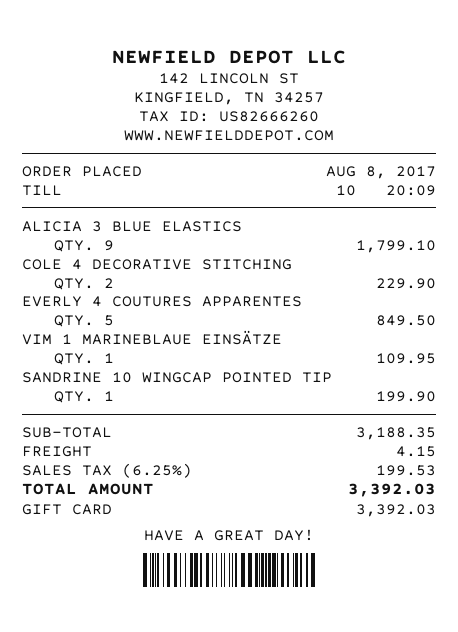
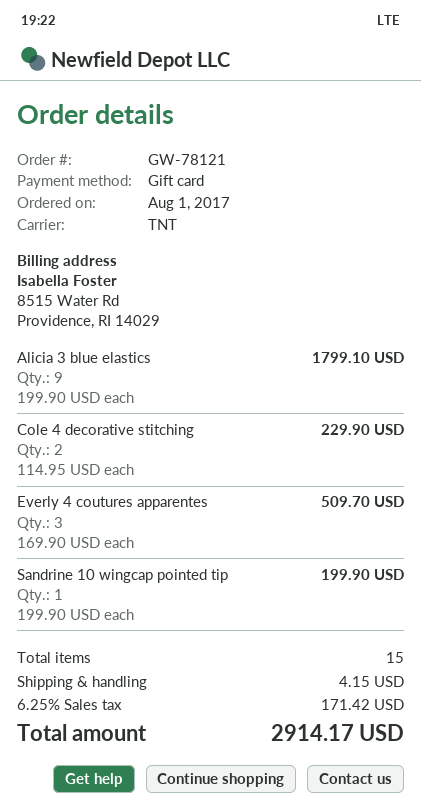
order date: 2017-08-08 -> 2017-08-01
EVERLY 4 COUTURES APPARENTES: 5 for 849.50 -> 3 for 509.70
VIM 1 MARINEBLAUE EINSÄTZE: 1 for 109.95 -> none
tax: 6.25% = 199.53 -> 6.25% = 171.42
total: 3392.03 -> 2914.17

